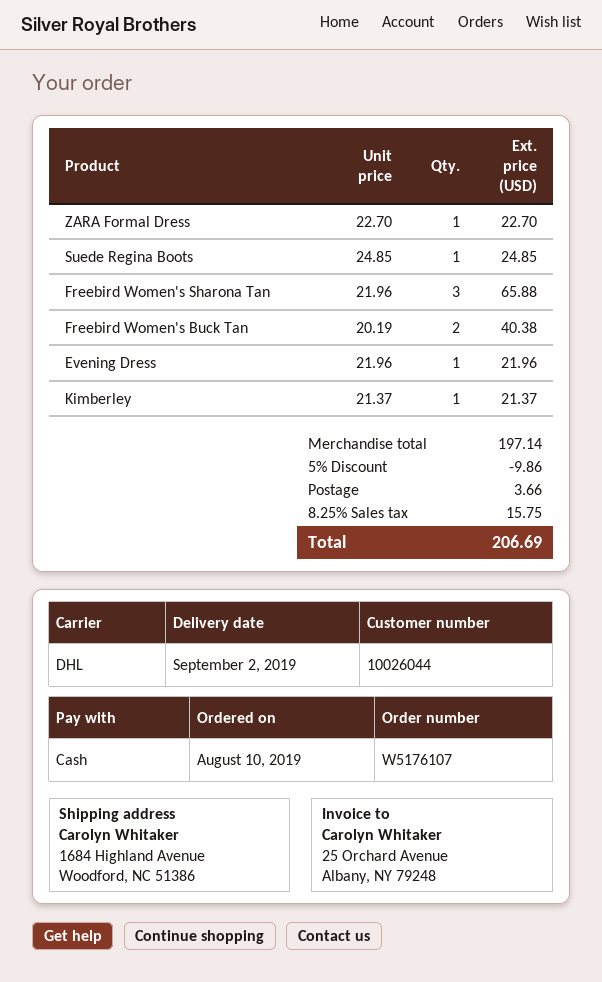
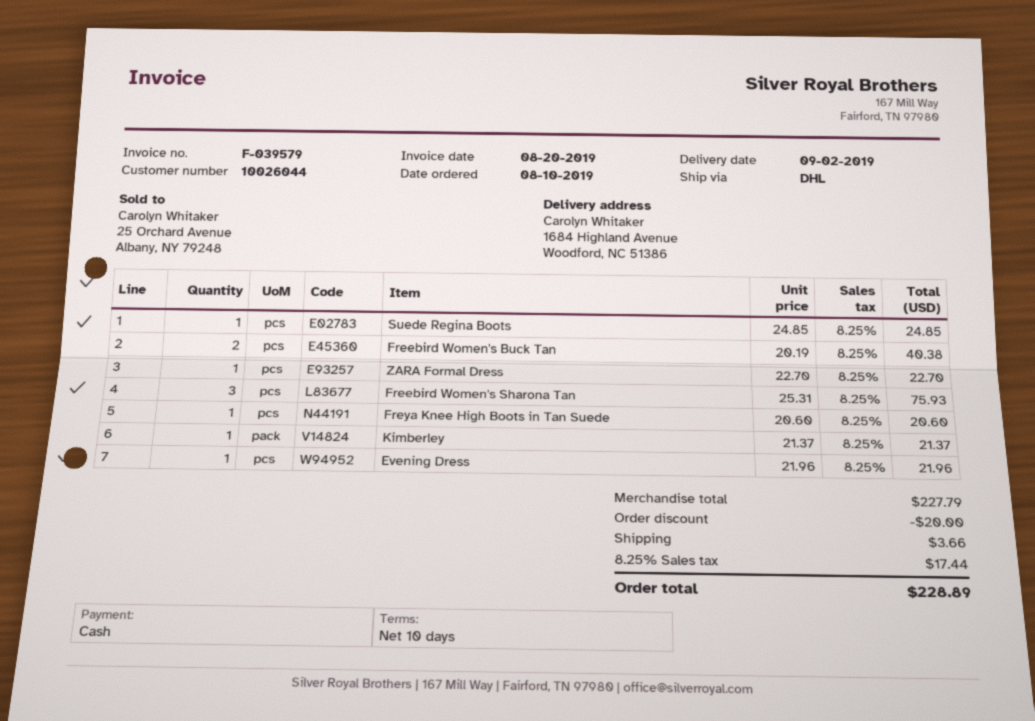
Freebird Women's Sharona Tan: 3 x 21.96 = 65.88 -> 3 x 25.31 = 75.93
Freya Knee High Boots in Tan Suede: none -> 1 x 20.60 = 20.60
subtotal: 197.14 -> 227.79
discount: 9.86 -> 20.00
tax: 8.25% = 15.75 -> 8.25% = 17.44
total: 206.69 -> 228.89

